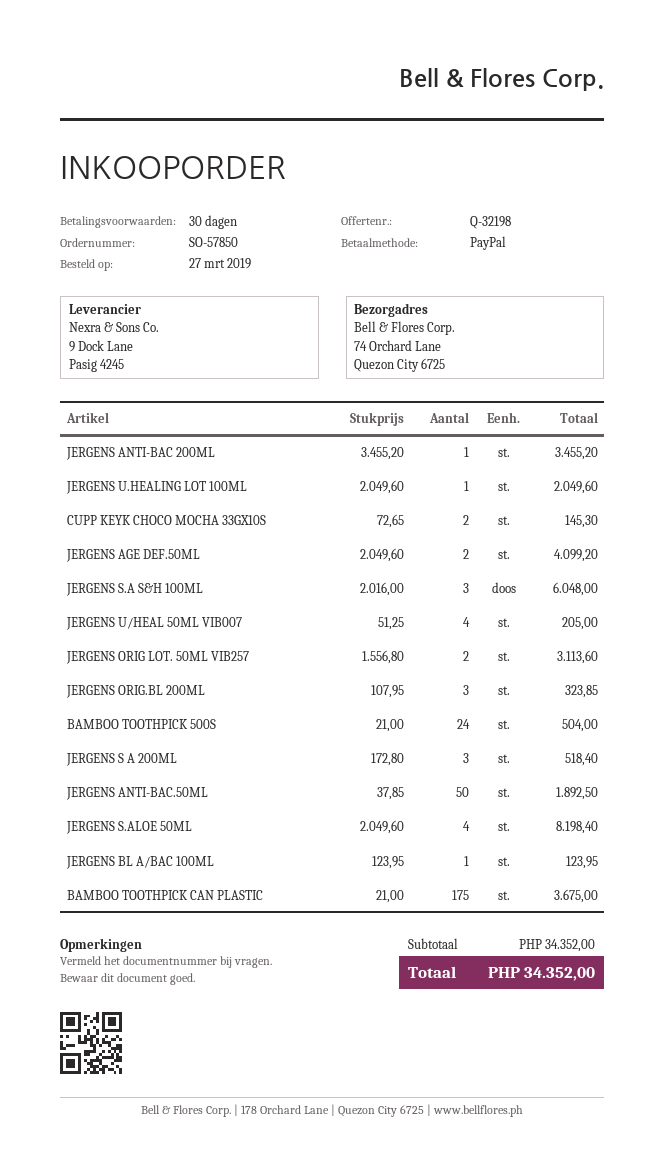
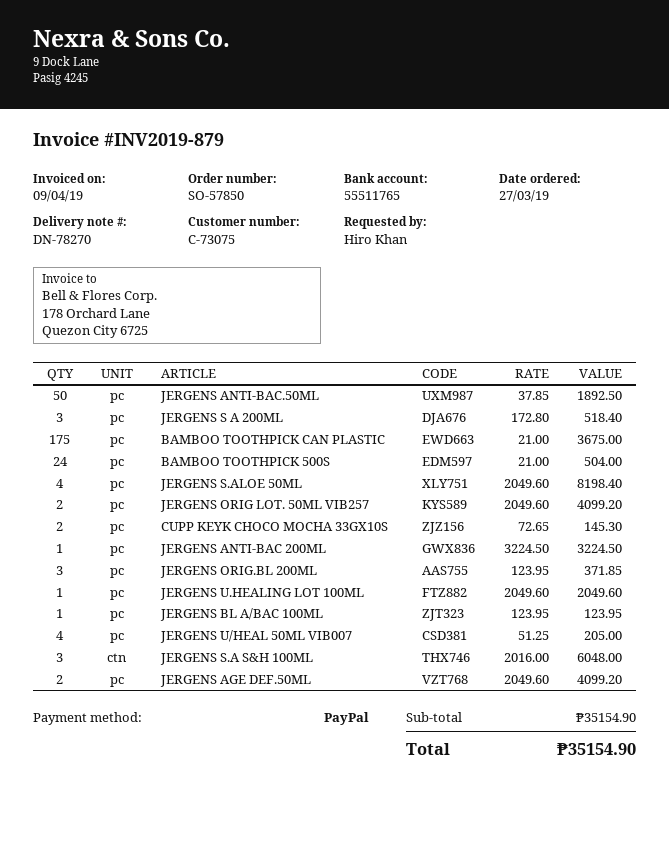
JERGENS ANTI-BAC 200ML: 1 x 3455.20 = 3455.20 -> 1 x 3224.50 = 3224.50
JERGENS ORIG LOT. 50ML VIB257: 2 x 1556.80 = 3113.60 -> 2 x 2049.60 = 4099.20
JERGENS ORIG.BL 200ML: 3 x 107.95 = 323.85 -> 3 x 123.95 = 371.85
subtotal: 34352.00 -> 35154.90
total: 34352.00 -> 35154.90

